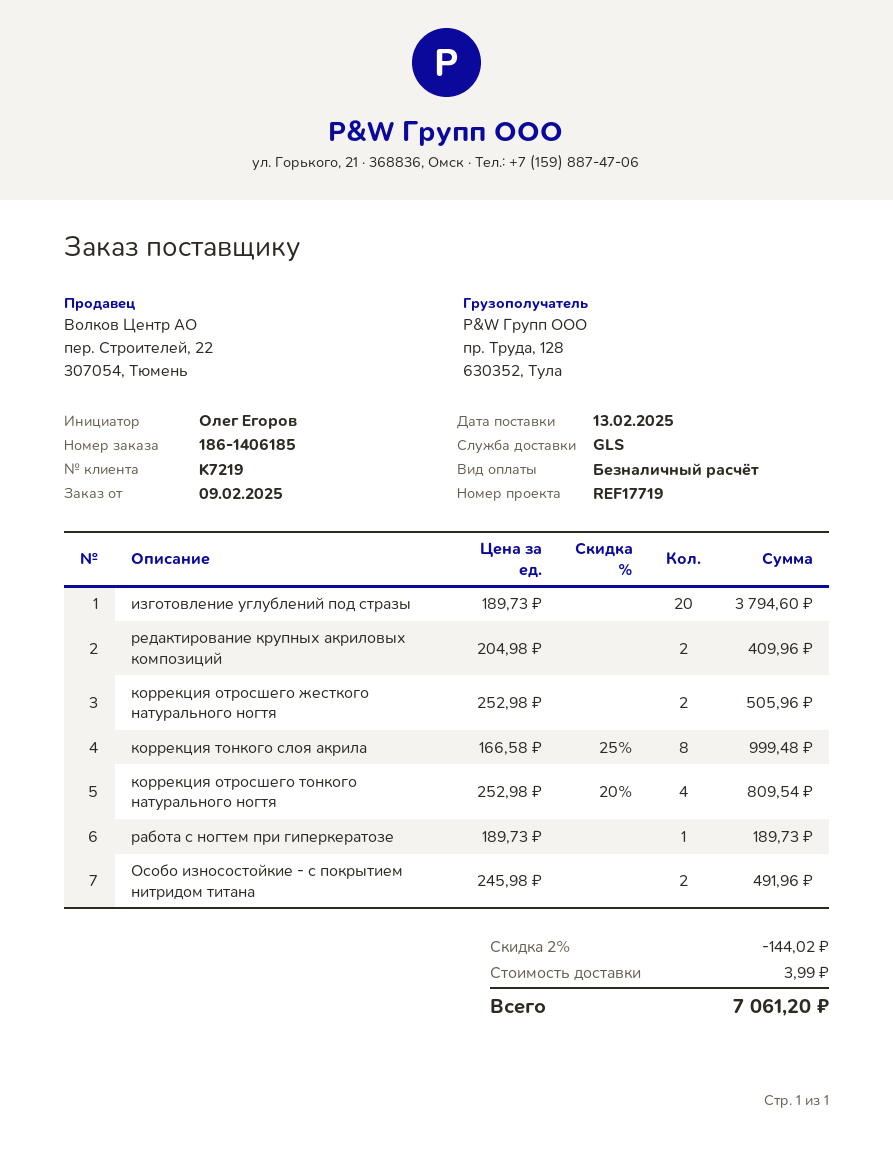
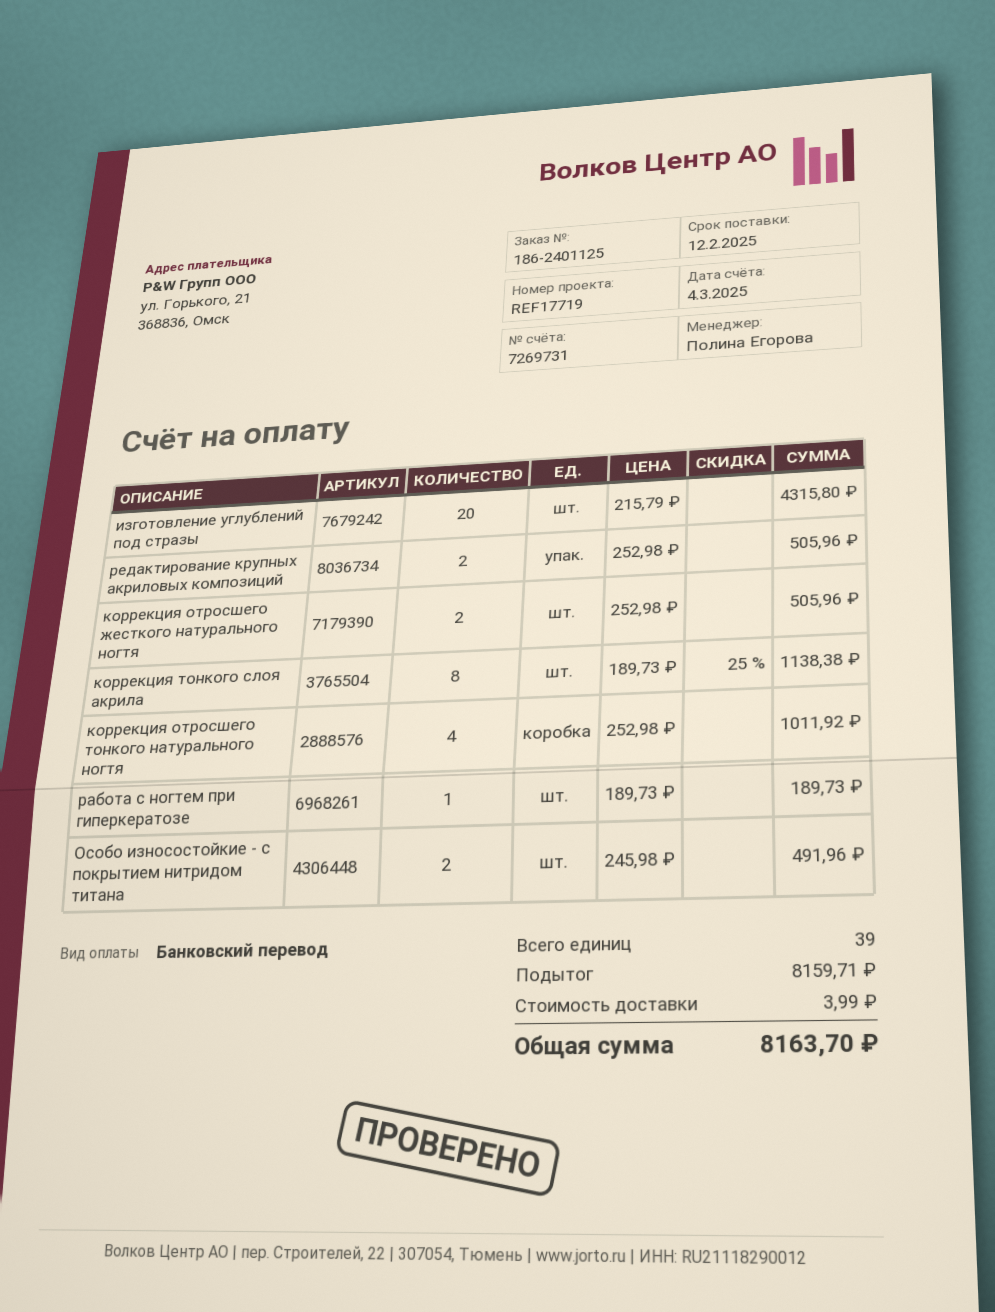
order number: 186-1406185 -> 186-2401125
delivery date: 2025-02-13 -> 2025-02-12
изготовление углублений под стразы: 20 x 189.73 = 3794.60 -> 20 x 215.79 = 4315.80
редактирование крупных акриловых композиций: 2 x 204.98 = 409.96 -> 2 x 252.98 = 505.96
коррекция тонкого слоя акрила: 8 x 166.58 - 25% = 999.48 -> 8 x 189.73 - 25% = 1138.38
коррекция отросшего тонкого натурального ногтя: 4 x 252.98 - 20% = 809.54 -> 4 x 252.98 = 1011.92
discount: 2% = 144.02 -> none
total: 7061.20 -> 8163.70

